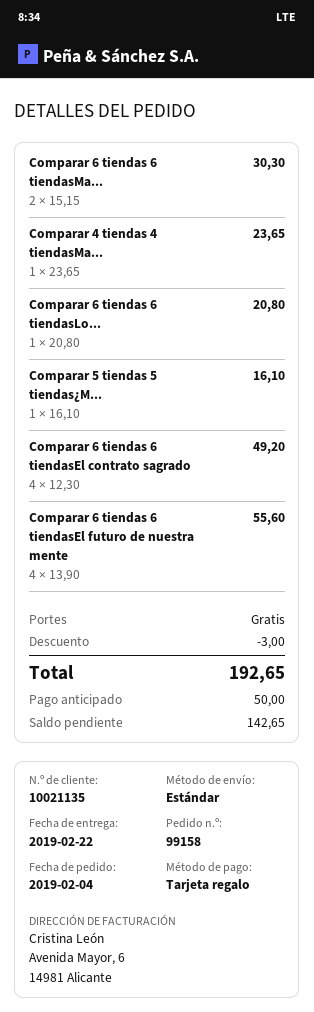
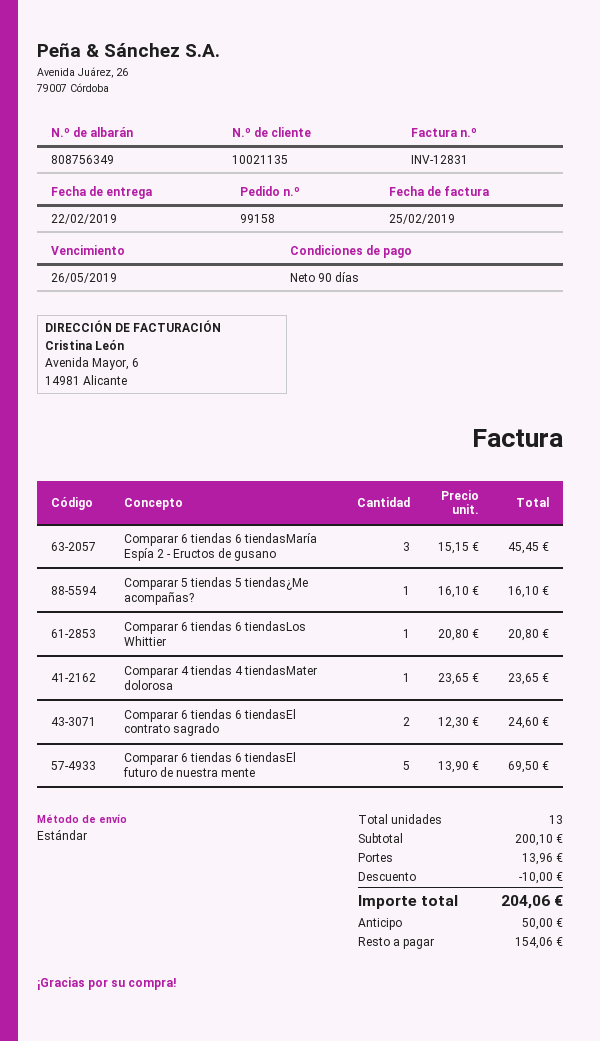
Comparar 6 tiendas 6 tiendasMa...: 2 x 15.15 = 30.30 -> 3 x 15.15 = 45.45
Comparar 6 tiendas 6 tiendasEl contrato sagrado: 4 x 12.30 = 49.20 -> 2 x 12.30 = 24.60
Comparar 6 tiendas 6 tiendasEl futuro de nuestra mente: 4 x 13.90 = 55.60 -> 5 x 13.90 = 69.50
discount: 3.00 -> 10.00
shipping: 0.00 -> 13.96
total: 192.65 -> 204.06
balance: 142.65 -> 154.06

